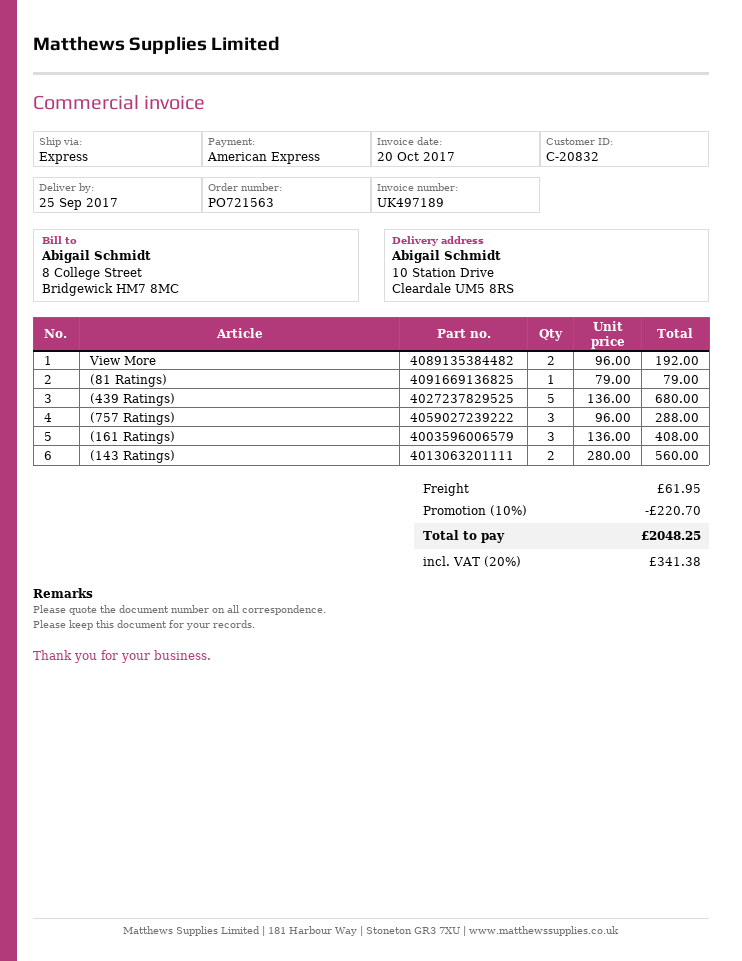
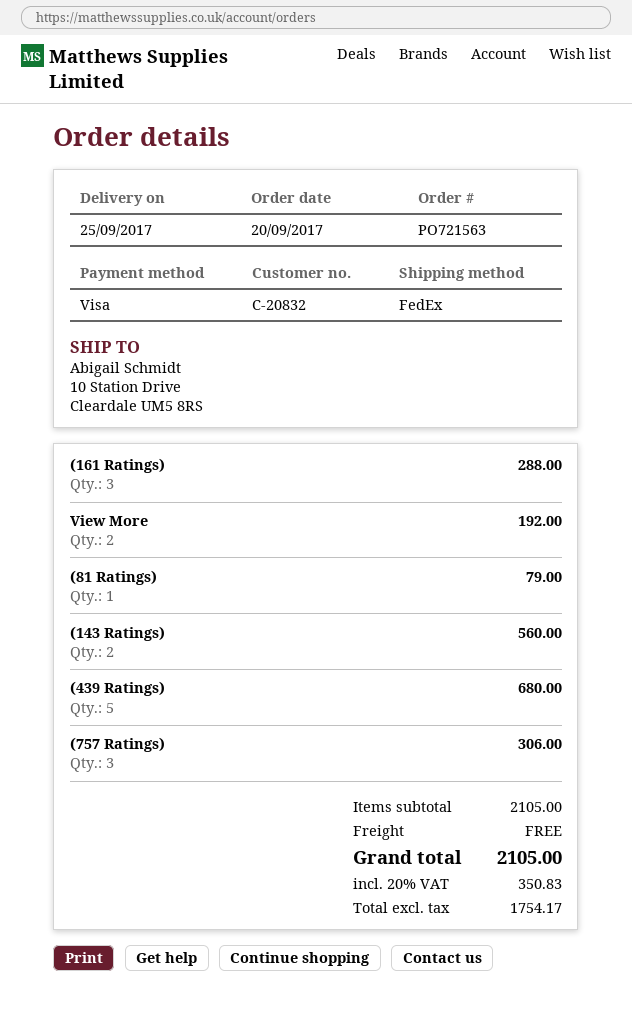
payment method: American Express -> Visa
shipping method: express -> FedEx
(757 Ratings): 3 for 288.00 -> 3 for 306.00
(161 Ratings): 3 for 408.00 -> 3 for 288.00
discount: 10% = 220.70 -> none
shipping: 61.95 -> 0.00
tax: 20% = 341.38 -> 20% = 350.83
total: 2048.25 -> 2105.00

